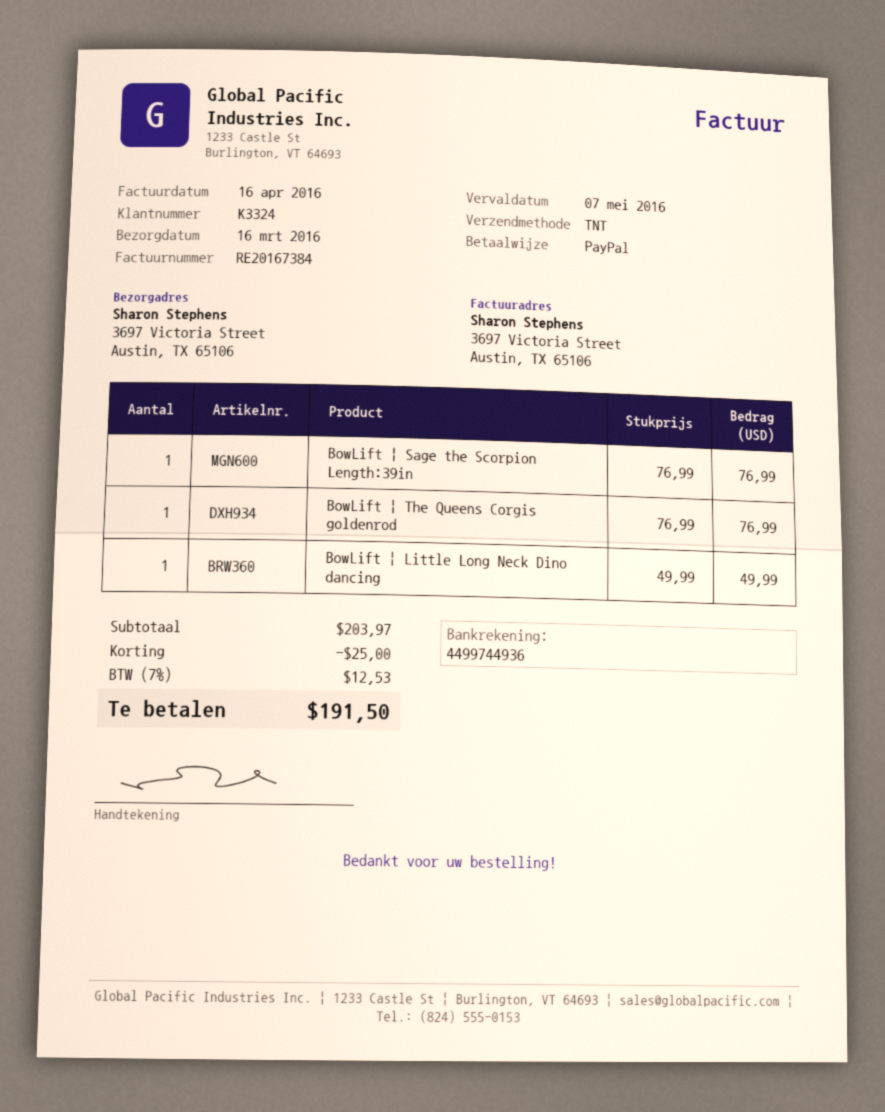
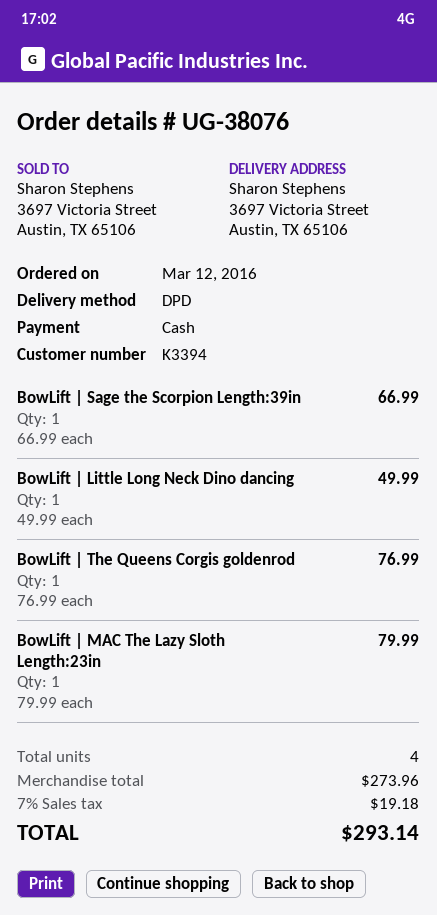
customer number: K3324 -> K3394
payment method: PayPal -> cash
shipping method: TNT -> DPD
BowLift | Sage the Scorpion Length:39in: 1 x 76.99 = 76.99 -> 1 x 66.99 = 66.99
BowLift | MAC The Lazy Sloth Length:23in: none -> 1 x 79.99 = 79.99
subtotal: 203.97 -> 273.96
discount: 25.00 -> none
tax: 7% = 12.53 -> 7% = 19.18
total: 191.50 -> 293.14

